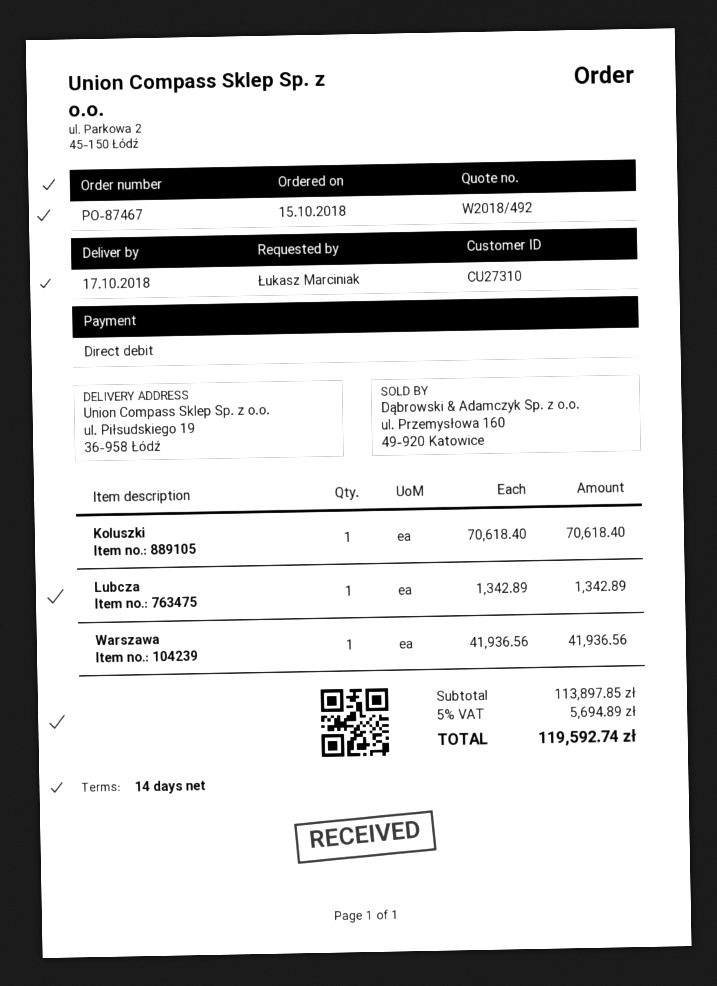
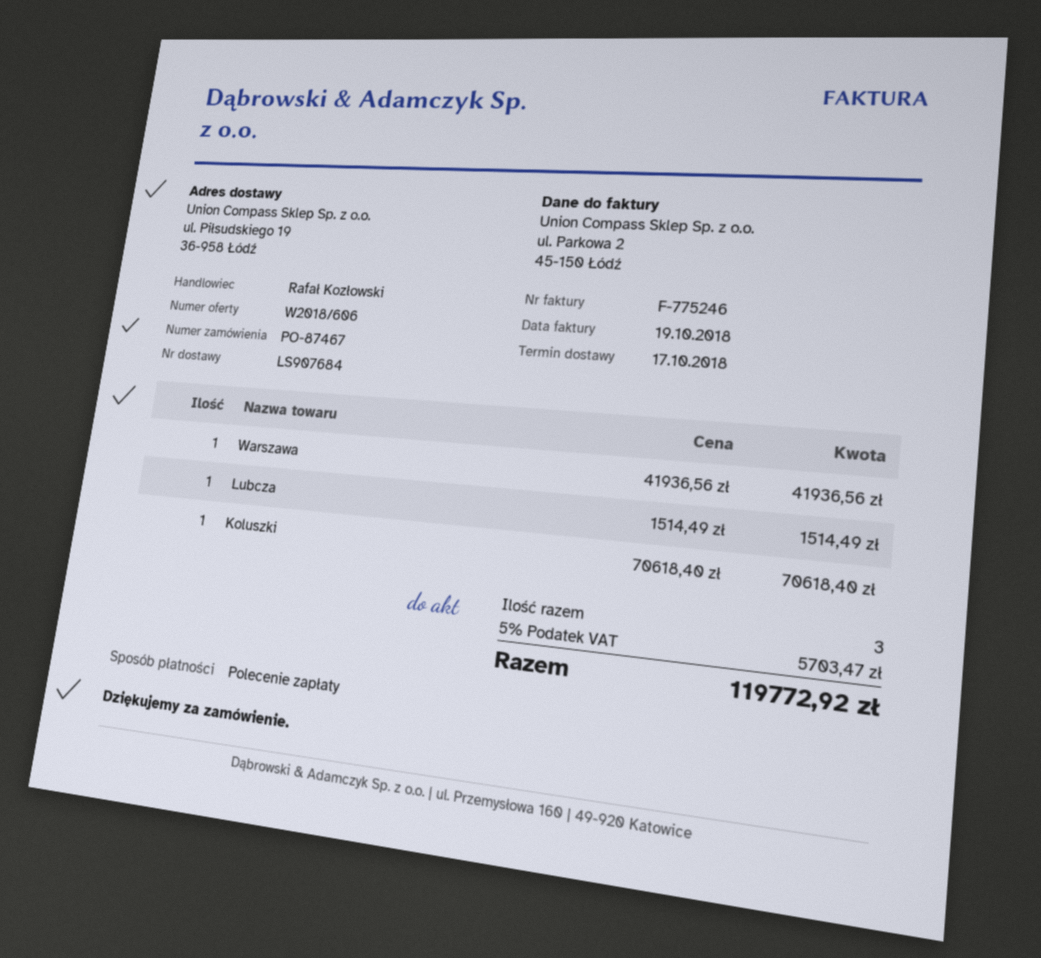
quote number: W2018/492 -> W2018/606
Lubcza: 1 x 1342.89 = 1342.89 -> 1 x 1514.49 = 1514.49
tax: 5% = 5694.89 -> 5% = 5703.47
total: 119592.74 -> 119772.92

